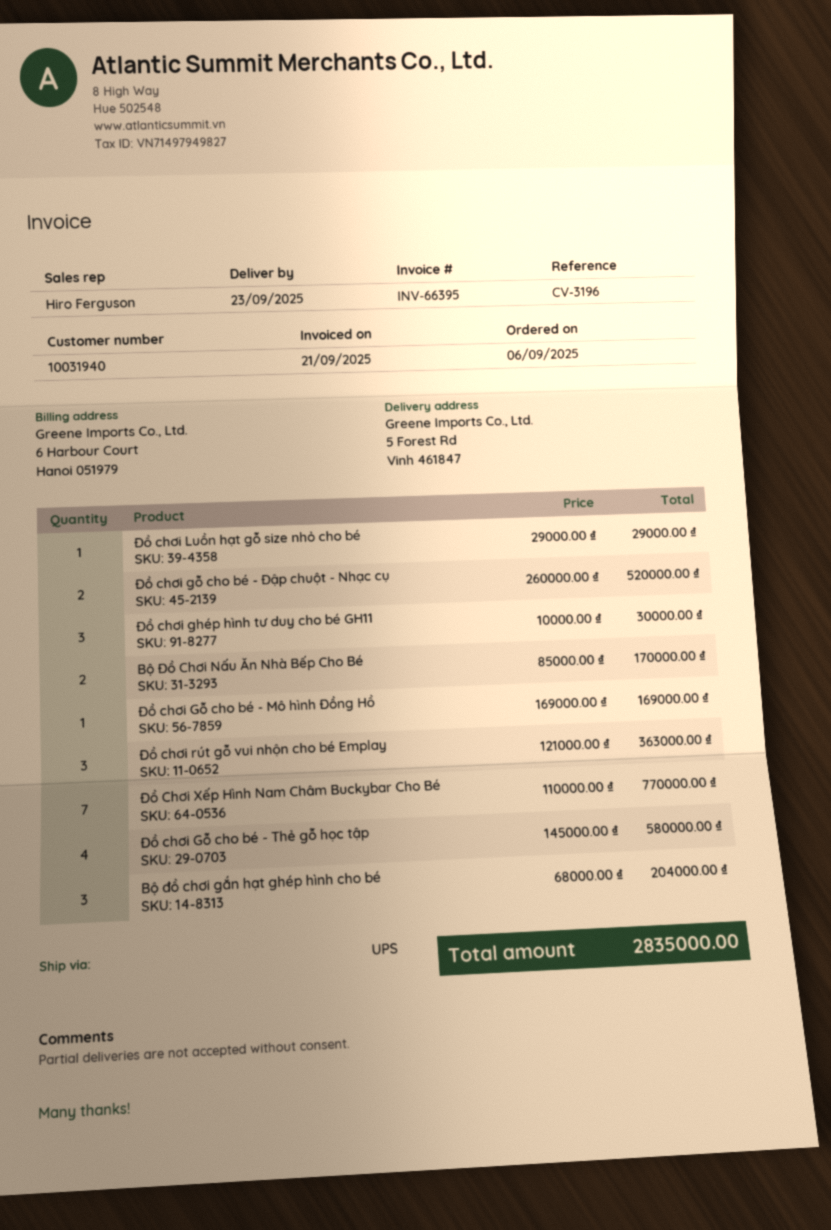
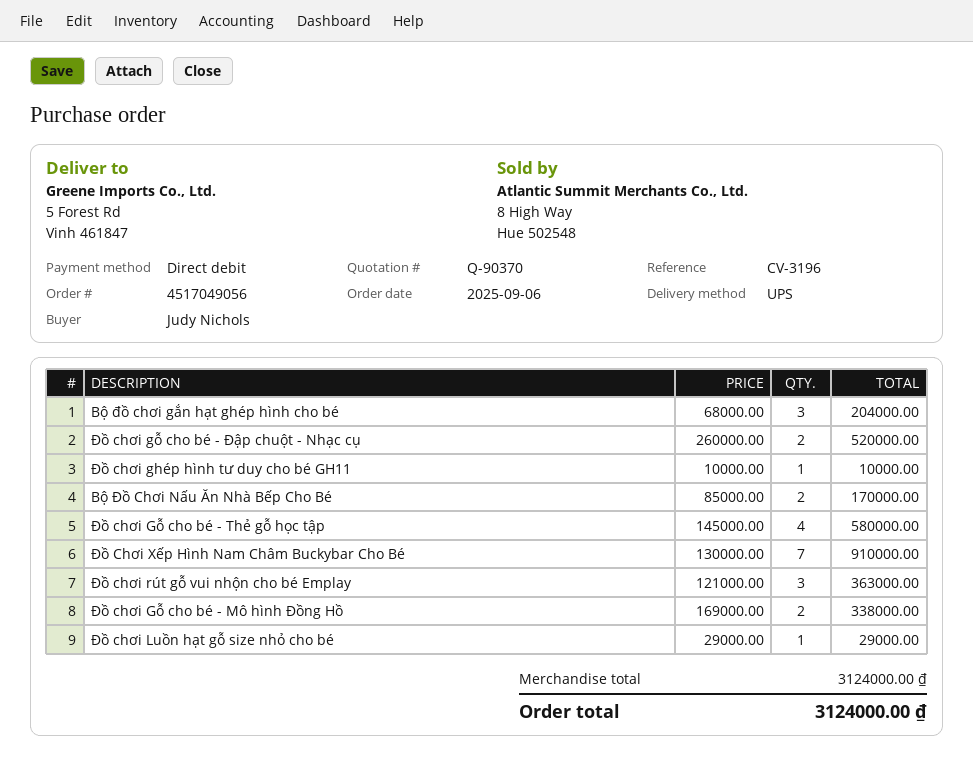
Đồ chơi ghép hình tư duy cho bé GH11: 3 x 10000.00 = 30000.00 -> 1 x 10000.00 = 10000.00
Đồ chơi Gỗ cho bé - Mô hình Đồng Hồ: 1 x 169000.00 = 169000.00 -> 2 x 169000.00 = 338000.00
Đồ Chơi Xếp Hình Nam Châm Buckybar Cho Bé: 7 x 110000.00 = 770000.00 -> 7 x 130000.00 = 910000.00
total: 2835000.00 -> 3124000.00

